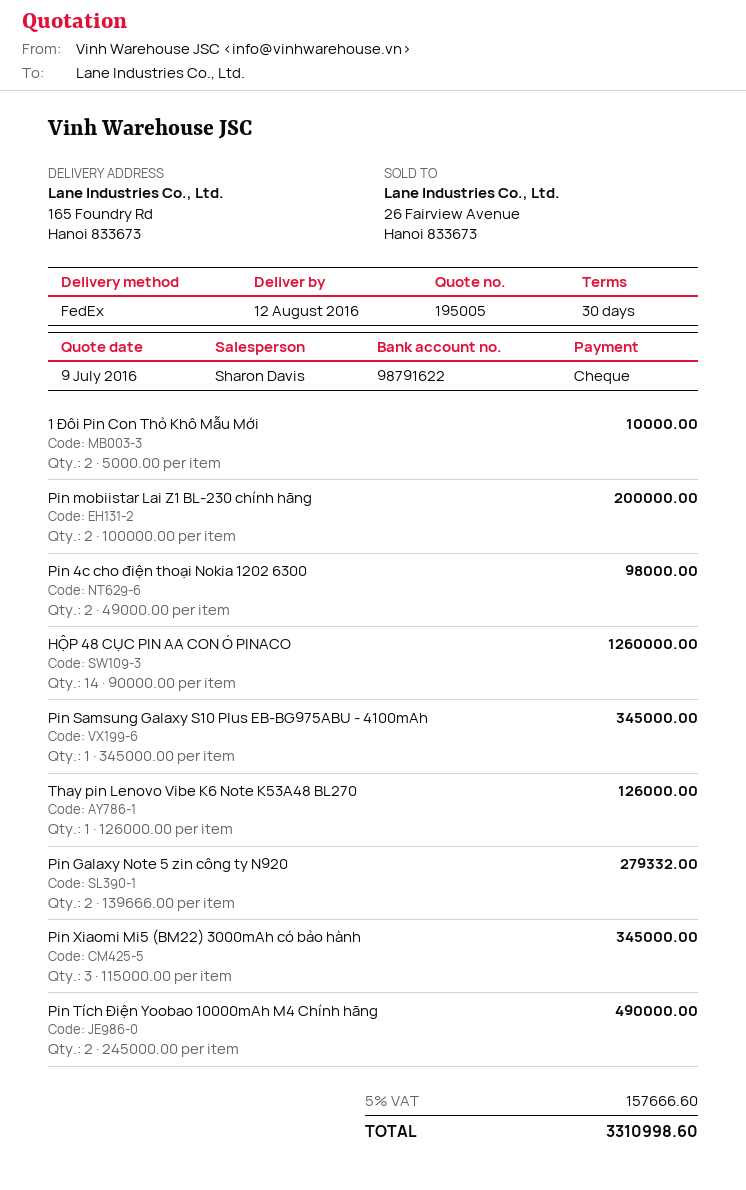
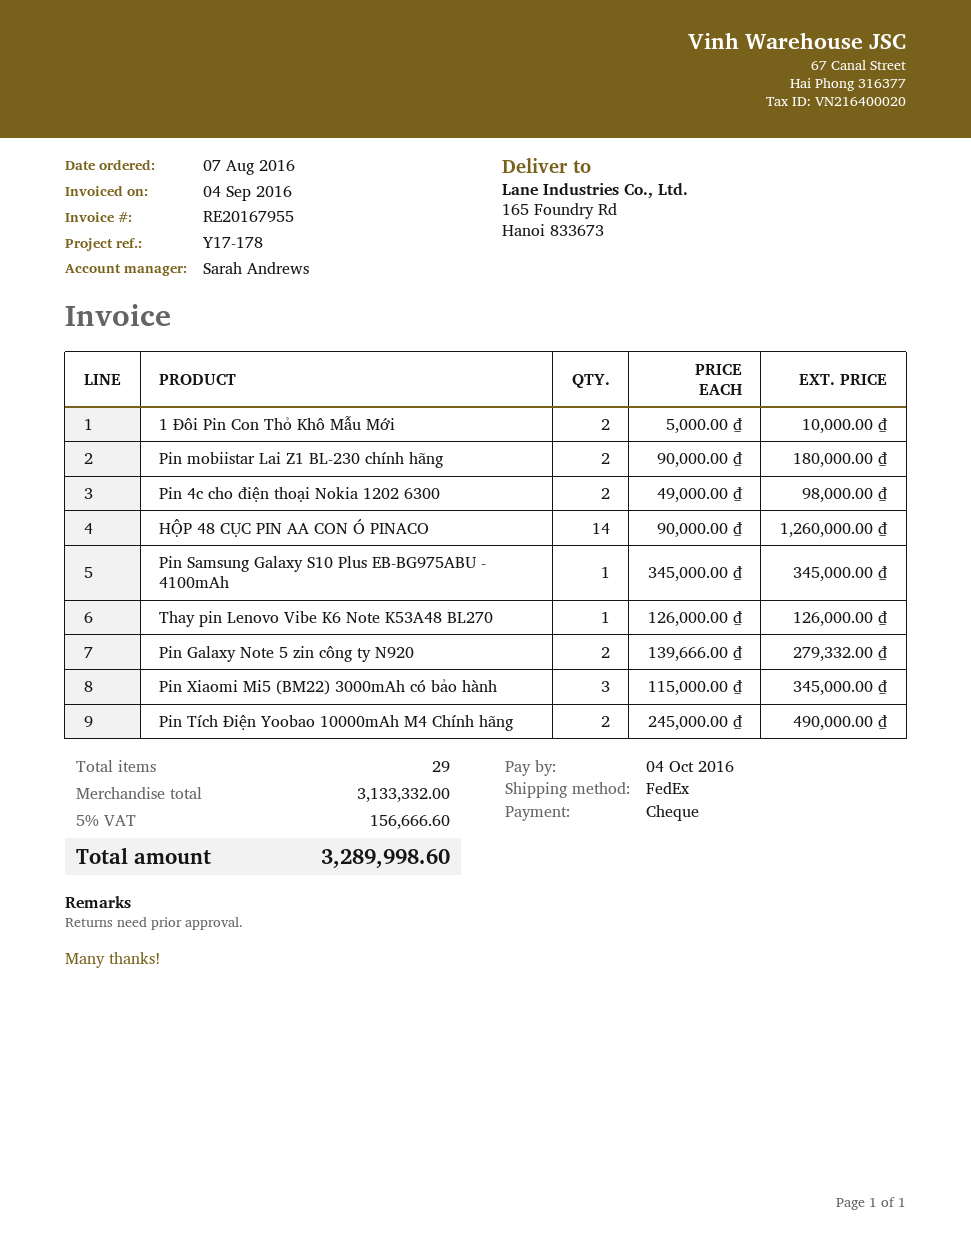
sales rep: Sharon Davis -> Sarah Andrews
Pin mobiistar Lai Z1 BL-230 chính hãng: 2 x 100000.00 = 200000.00 -> 2 x 90000.00 = 180000.00
tax: 5% = 157666.60 -> 5% = 156666.60
total: 3310998.60 -> 3289998.60

